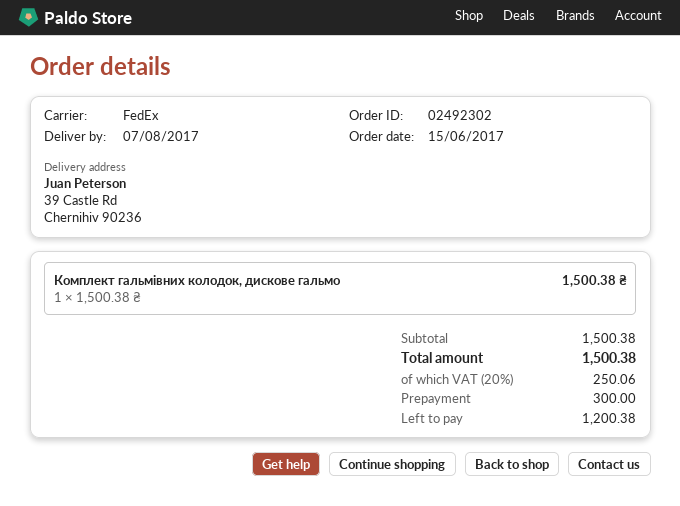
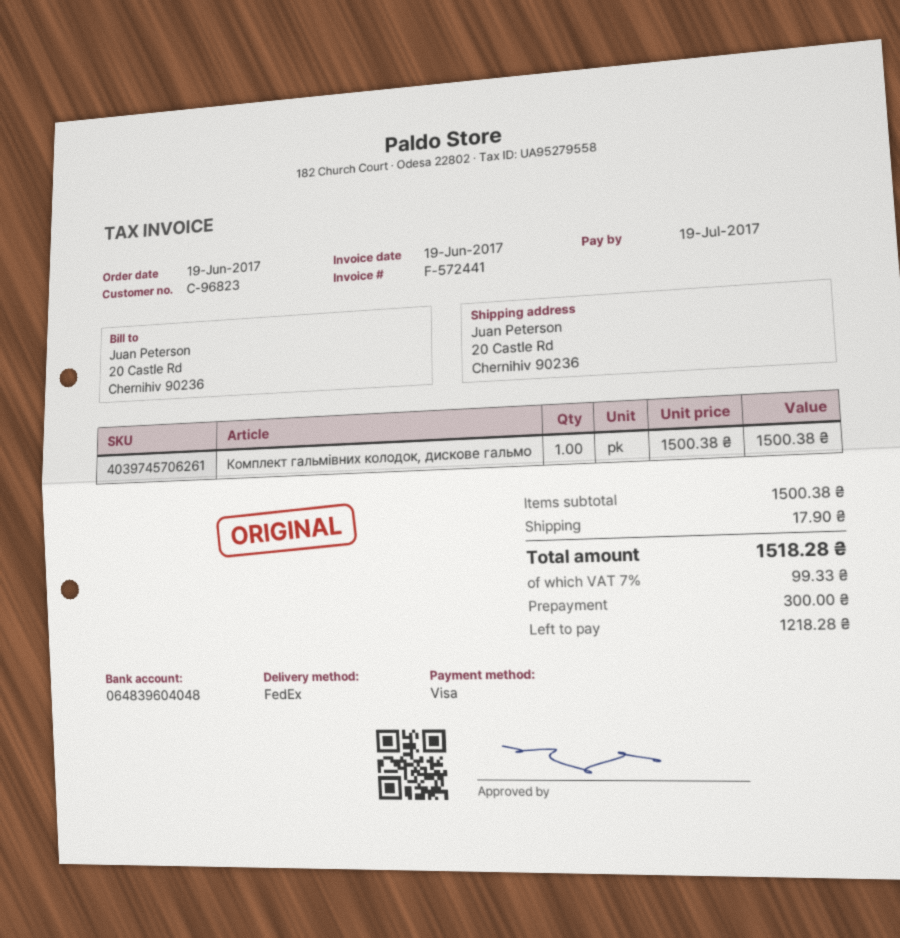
order date: 2017-06-15 -> 2017-06-19
ship to: 39 Castle Rd, Chernihiv 90236 -> 20 Castle Rd, Chernihiv 90236
shipping: none -> 17.90
tax: 20% = 250.06 -> 7% = 99.33
total: 1500.38 -> 1518.28
balance: 1200.38 -> 1218.28

